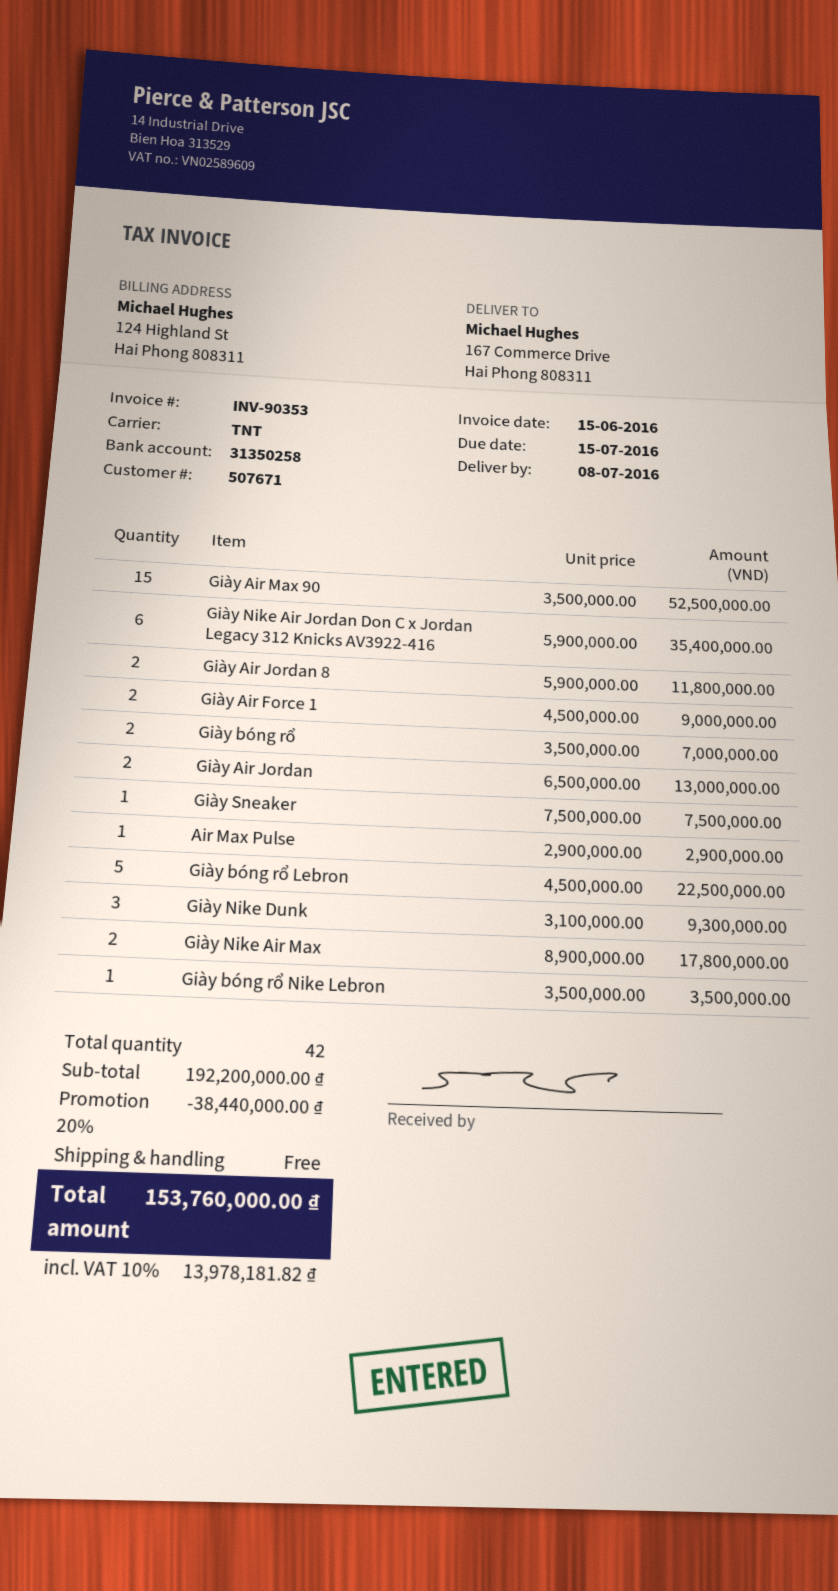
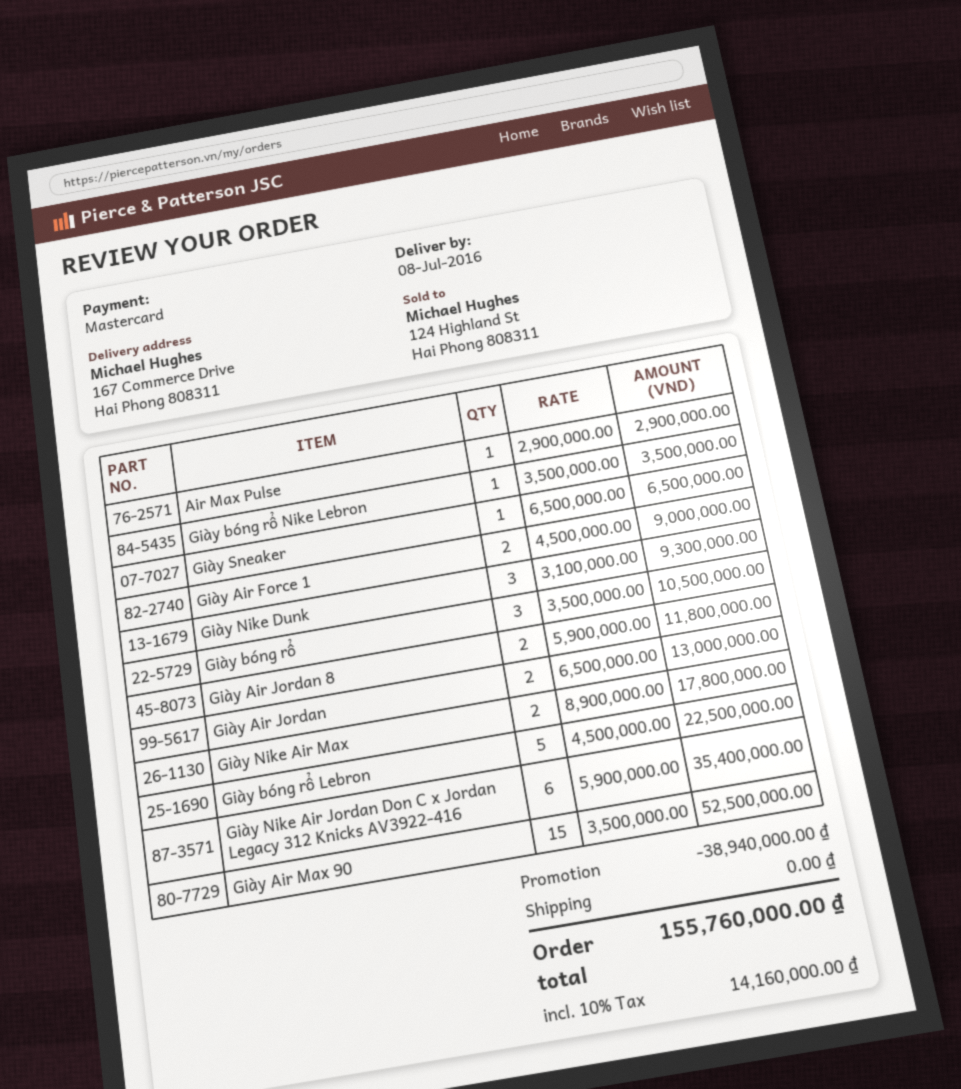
Giày bóng rổ: 2 x 3500000.00 = 7000000.00 -> 3 x 3500000.00 = 10500000.00
Giày Sneaker: 1 x 7500000.00 = 7500000.00 -> 1 x 6500000.00 = 6500000.00
discount: 38440000.00 -> 38940000.00
tax: 10% = 13978181.82 -> 10% = 14160000.00
total: 153760000.00 -> 155760000.00

